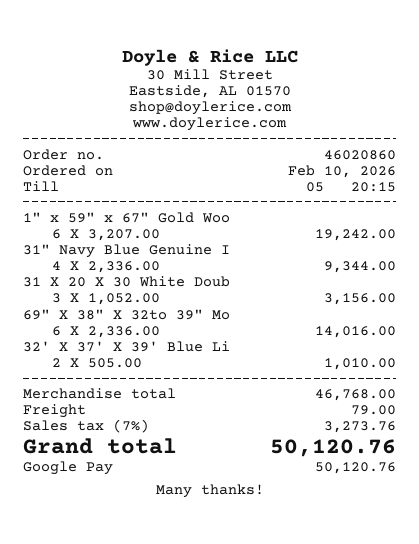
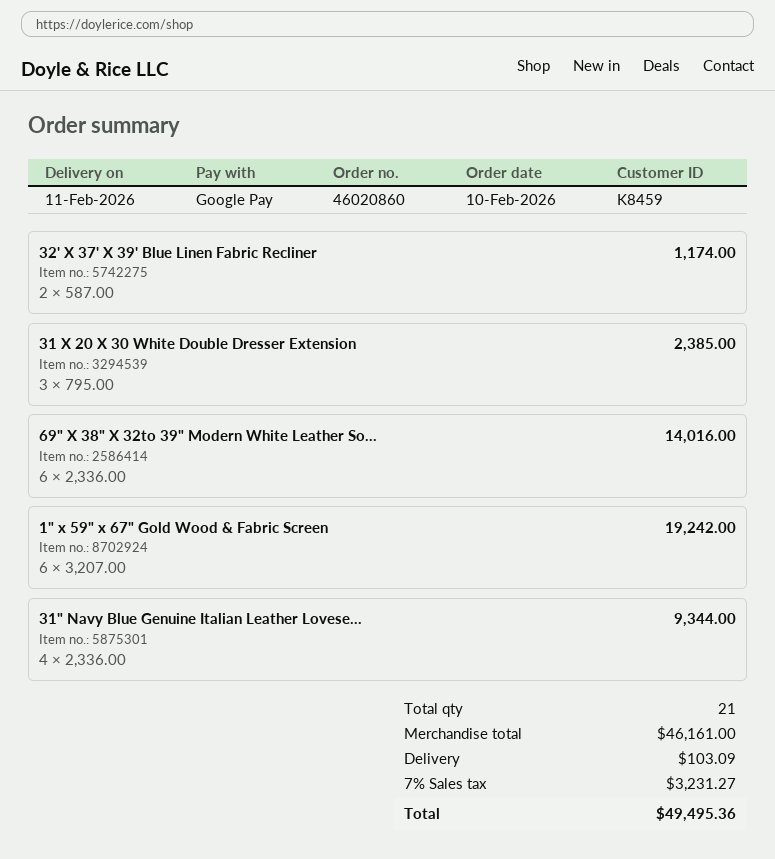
31 X 20 X 30 White Doub: 3 x 1052.00 = 3156.00 -> 3 x 795.00 = 2385.00
32' X 37' X 39' Blue Li: 2 x 505.00 = 1010.00 -> 2 x 587.00 = 1174.00
subtotal: 46768.00 -> 46161.00
shipping: 79.00 -> 103.09
tax: 7% = 3273.76 -> 7% = 3231.27
total: 50120.76 -> 49495.36

